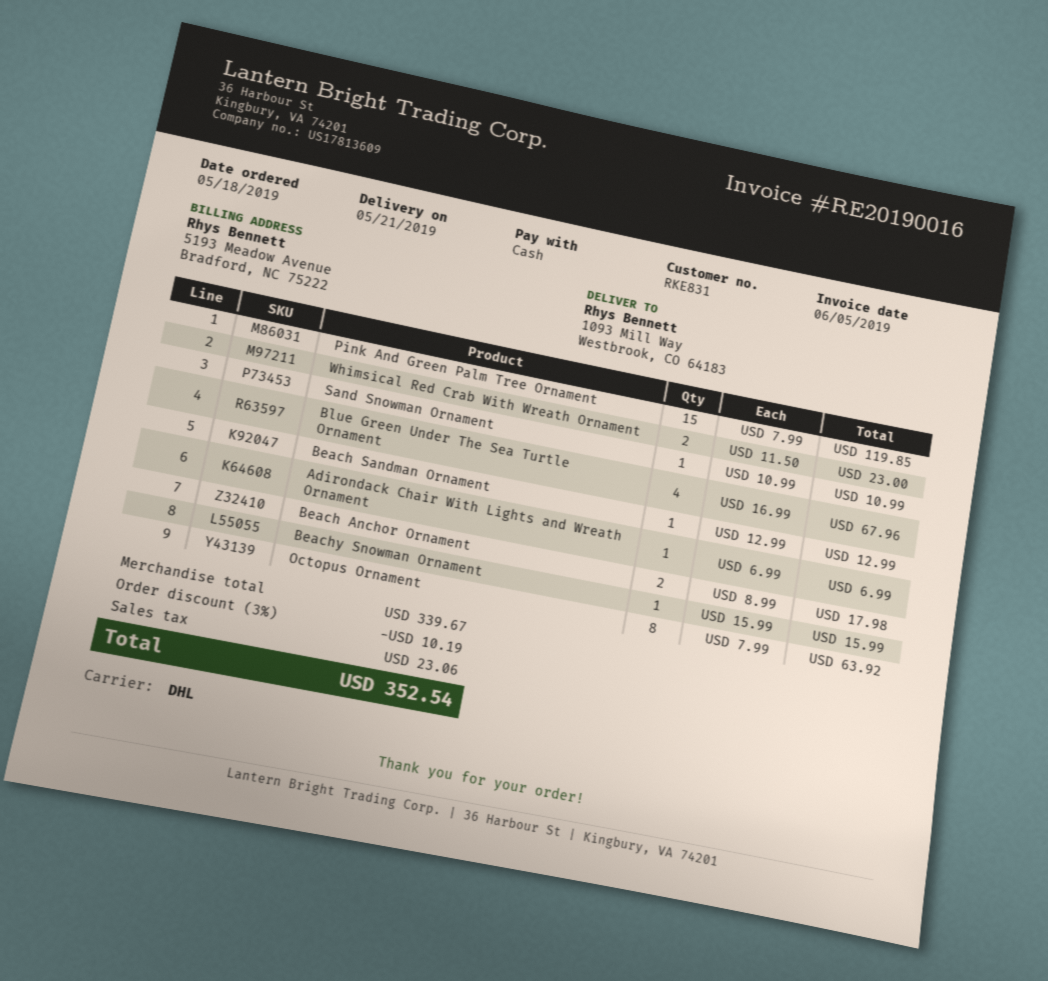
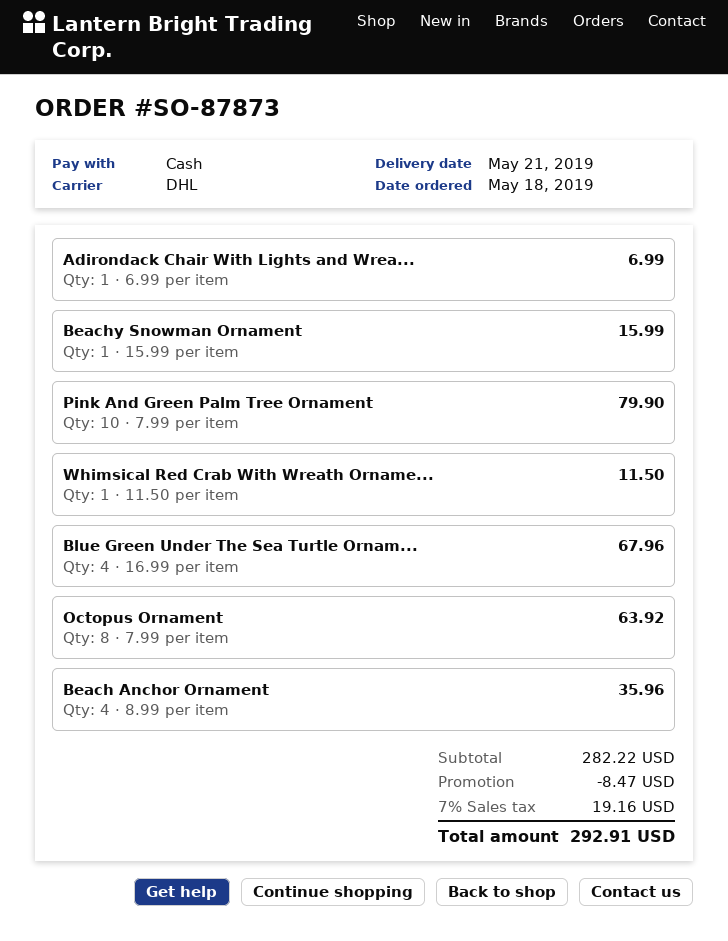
Pink And Green Palm Tree Ornament: 15 x 7.99 = 119.85 -> 10 x 7.99 = 79.90
Whimsical Red Crab With Wreath Ornament: 2 x 11.50 = 23.00 -> 1 x 11.50 = 11.50
Sand Snowman Ornament: 1 x 10.99 = 10.99 -> none
Beach Sandman Ornament: 1 x 12.99 = 12.99 -> none
Beach Anchor Ornament: 2 x 8.99 = 17.98 -> 4 x 8.99 = 35.96
subtotal: 339.67 -> 282.22
discount: 10.19 -> 8.47
tax: 23.06 -> 19.16
total: 352.54 -> 292.91

